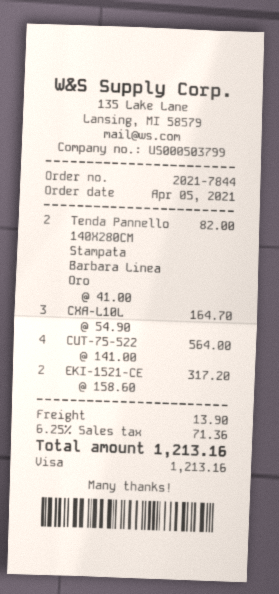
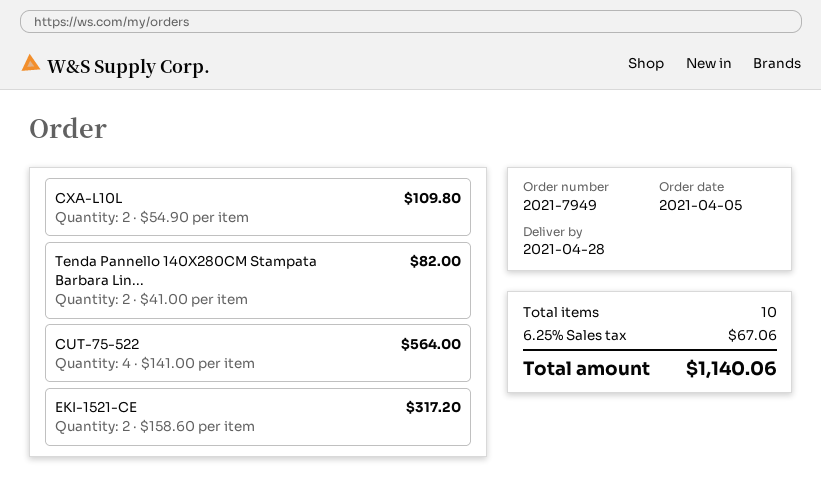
order number: 2021-7844 -> 2021-7949
CXA-L10L: 3 x 54.90 = 164.70 -> 2 x 54.90 = 109.80
shipping: 13.90 -> none
tax: 6.25% = 71.36 -> 6.25% = 67.06
total: 1213.16 -> 1140.06

